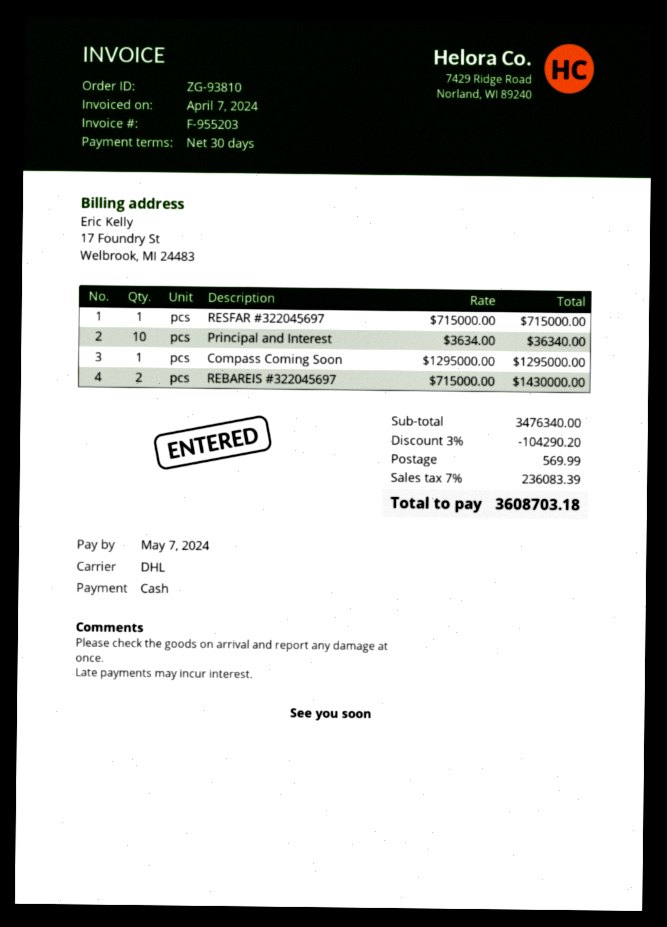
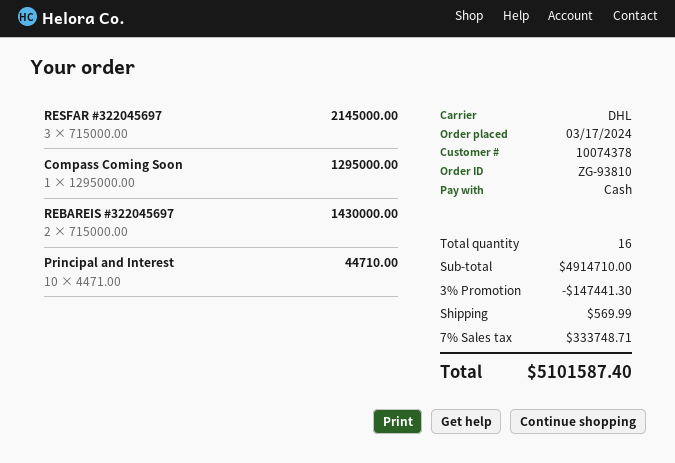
RESFAR #322045697: 1 x 715000.00 = 715000.00 -> 3 x 715000.00 = 2145000.00
Principal and Interest: 10 x 3634.00 = 36340.00 -> 10 x 4471.00 = 44710.00
subtotal: 3476340.00 -> 4914710.00
discount: 3% = 104290.20 -> 3% = 147441.30
tax: 7% = 236083.39 -> 7% = 333748.71
total: 3608703.18 -> 5101587.40

